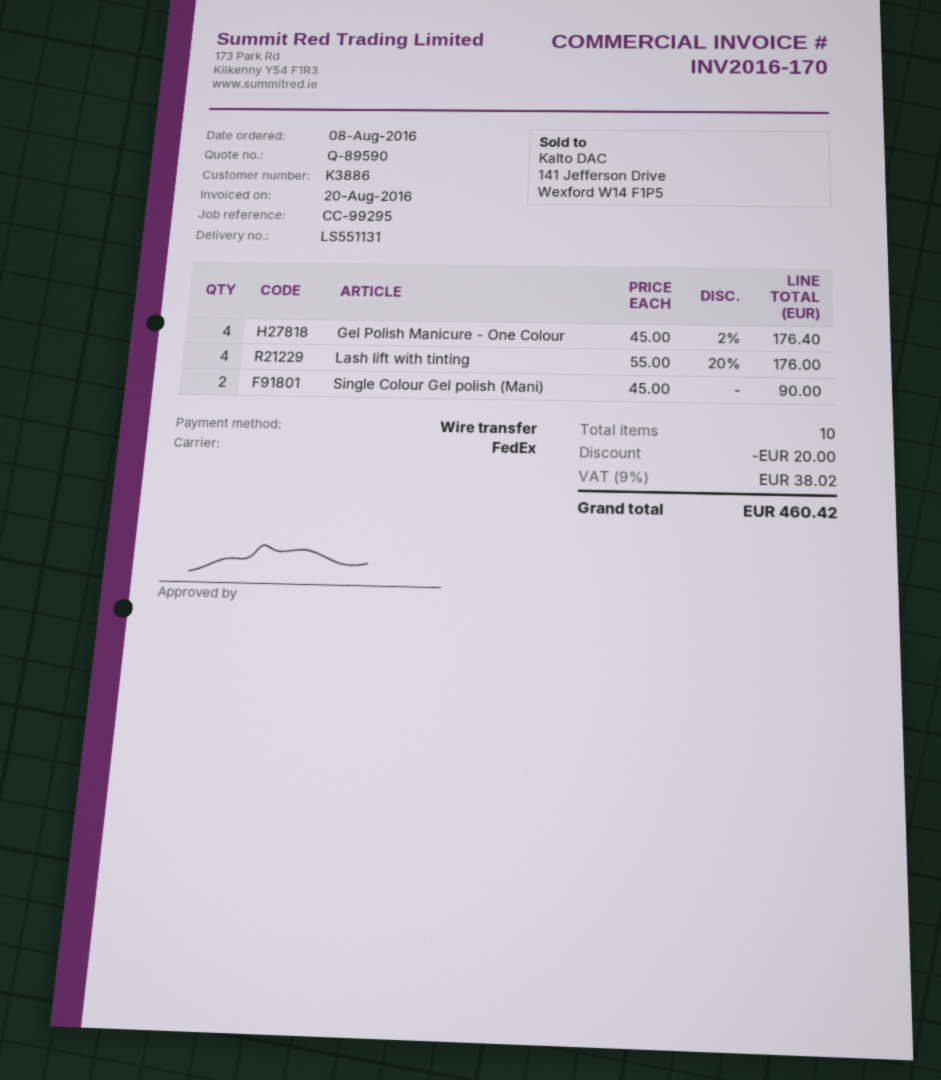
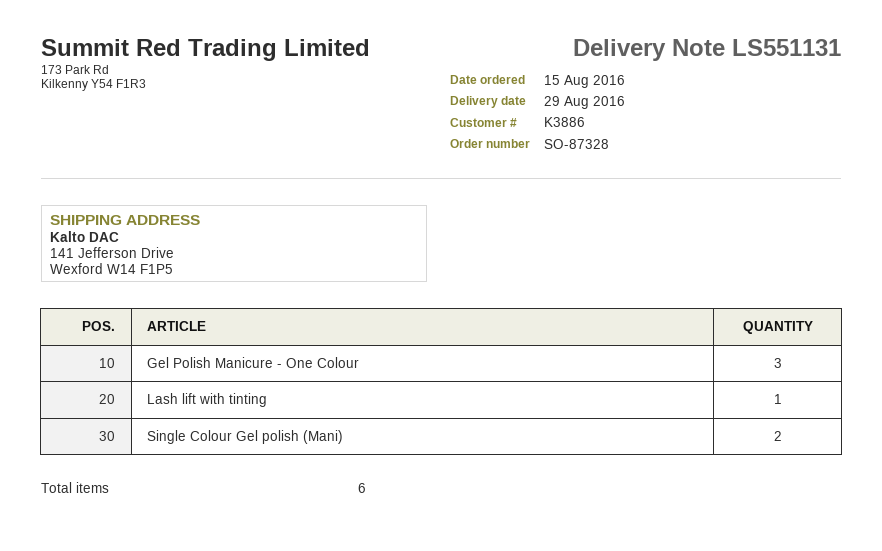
order date: 2016-08-08 -> 2016-08-15
Gel Polish Manicure - One Colour: 4 -> 3
Lash lift with tinting: 4 -> 1
total quantity: 10 -> 6

